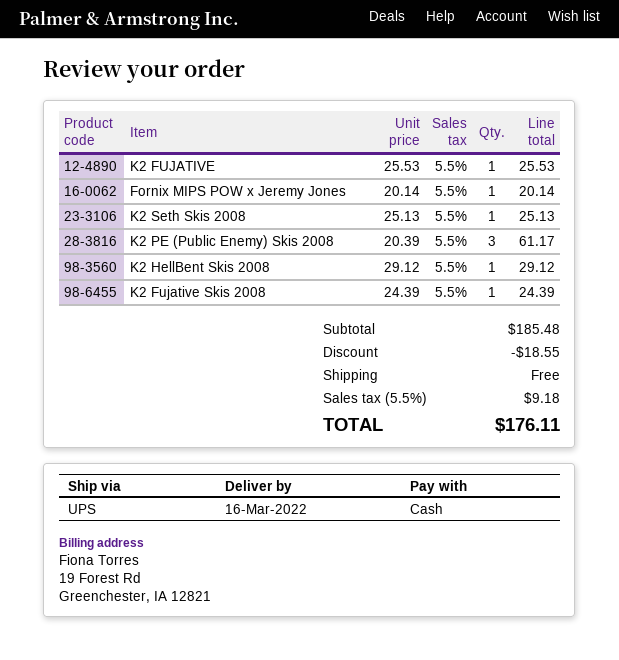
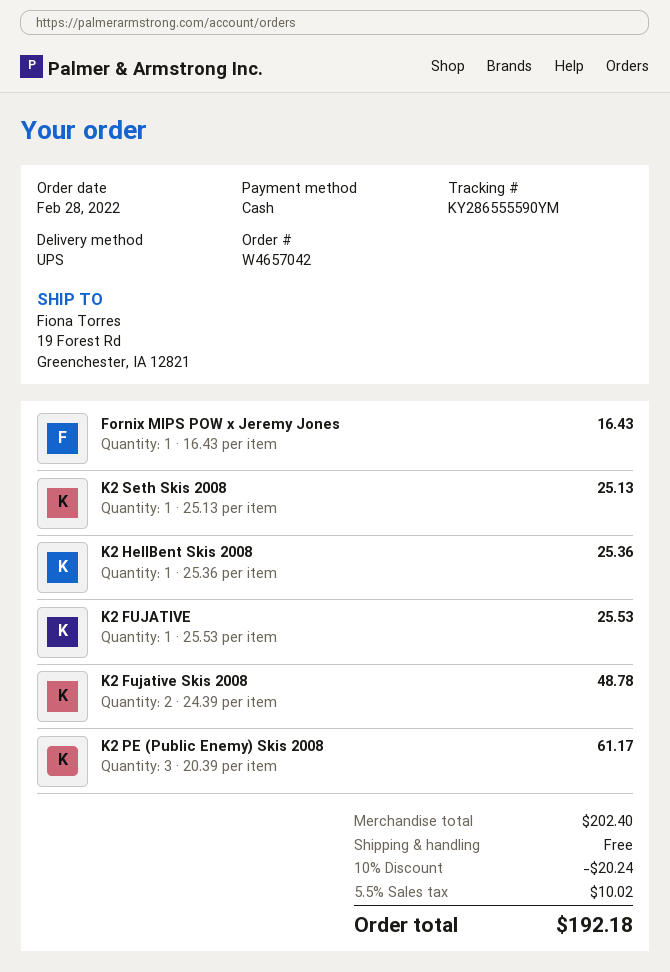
Fornix MIPS POW x Jeremy Jones: 1 x 20.14 = 20.14 -> 1 x 16.43 = 16.43
K2 HellBent Skis 2008: 1 x 29.12 = 29.12 -> 1 x 25.36 = 25.36
K2 Fujative Skis 2008: 1 x 24.39 = 24.39 -> 2 x 24.39 = 48.78
subtotal: 185.48 -> 202.40
discount: 18.55 -> 20.24
tax: 5.5% = 9.18 -> 5.5% = 10.02
total: 176.11 -> 192.18

